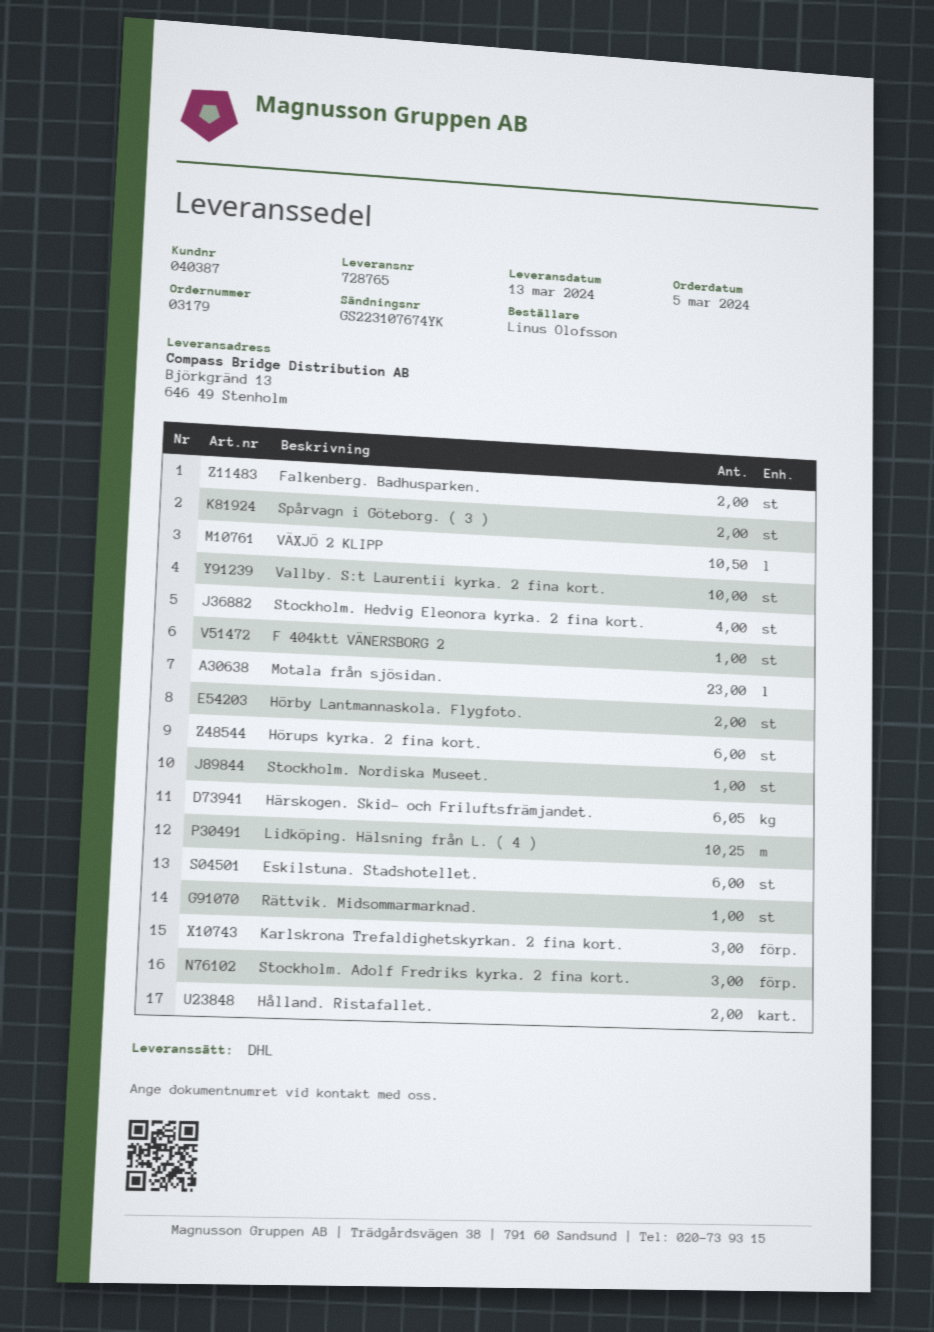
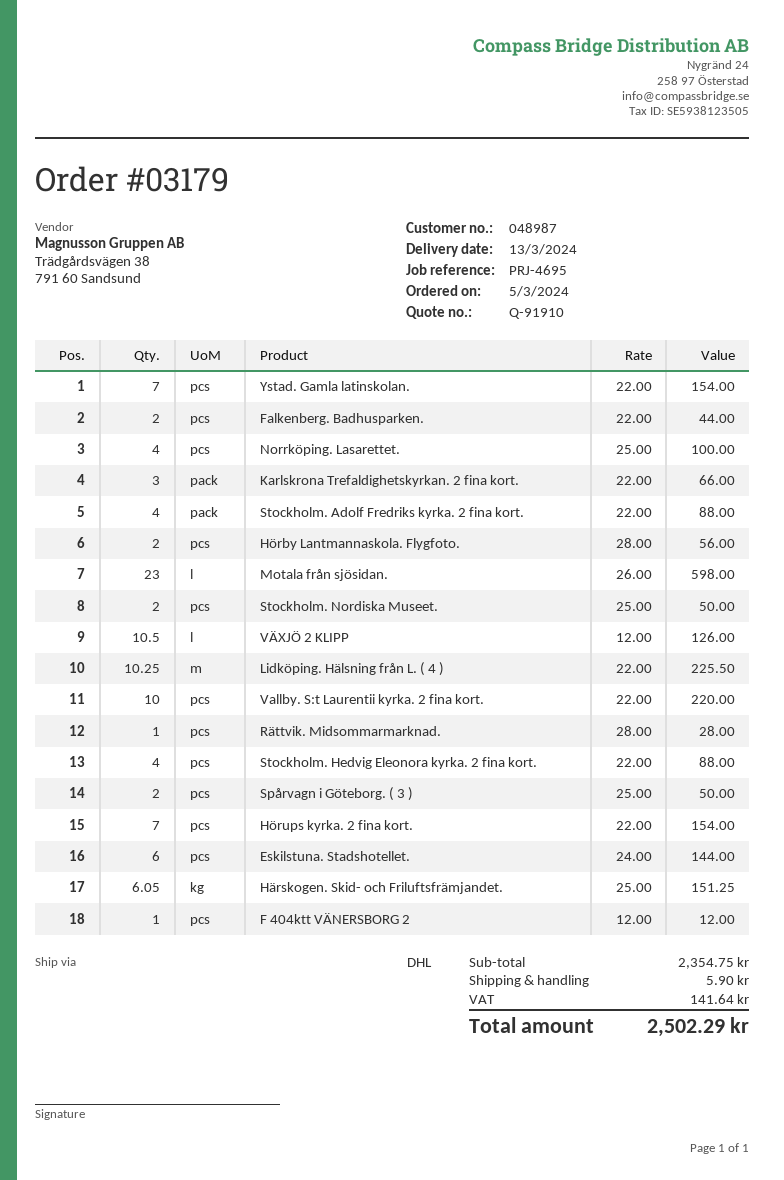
customer number: 040387 -> 048987
Hörups kyrka. 2 fina kort.: 6 -> 7
Stockholm. Nordiska Museet.: 1 -> 2
Stockholm. Adolf Fredriks kyrka. 2 fina kort.: 3 -> 4
Hålland. Ristafallet.: 2 -> none
Ystad. Gamla latinskolan.: none -> 7
Norrköping. Lasarettet.: none -> 4

